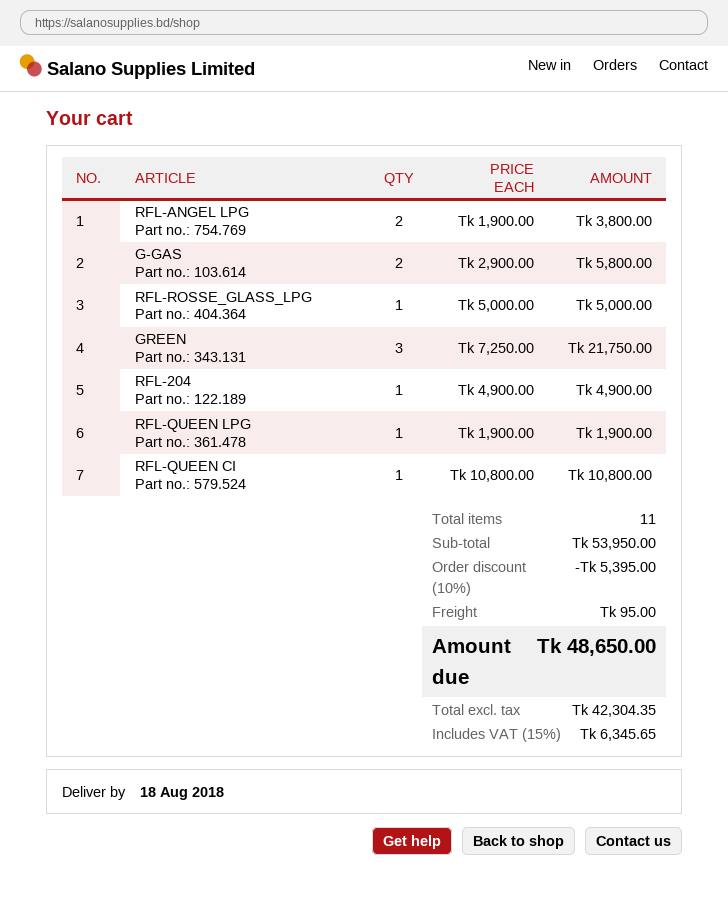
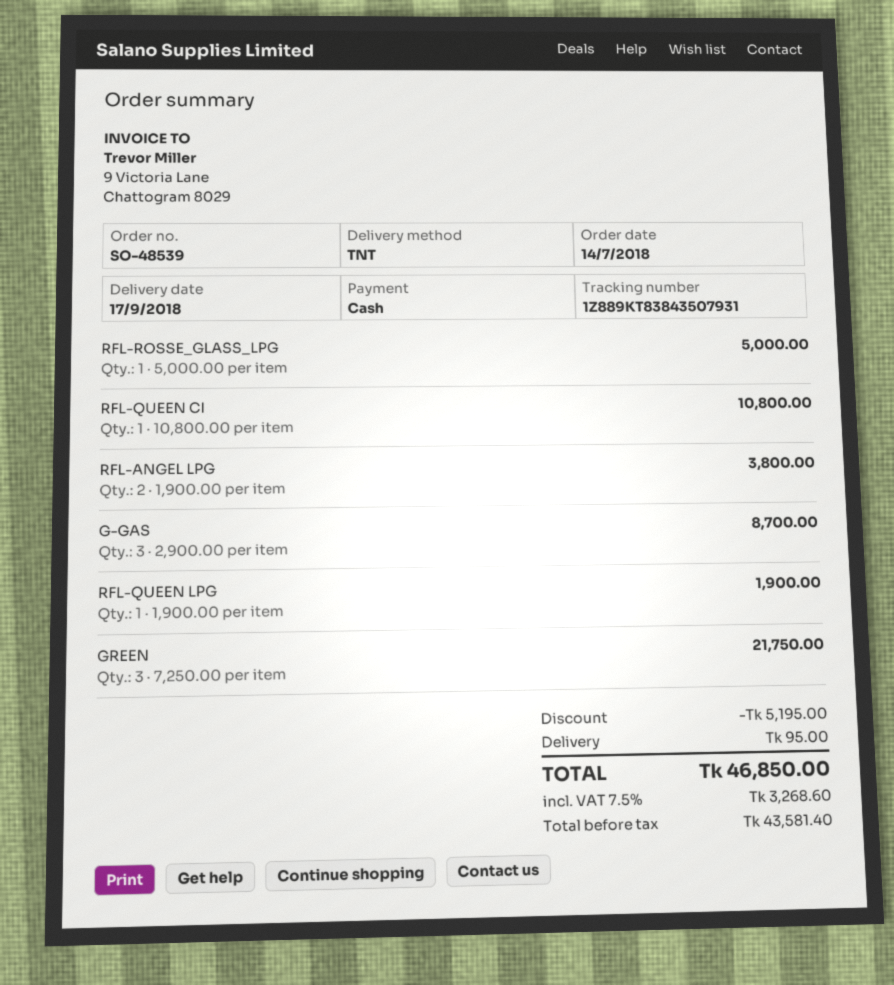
delivery date: 2018-08-18 -> 2018-09-17
G-GAS: 2 x 2900.00 = 5800.00 -> 3 x 2900.00 = 8700.00
RFL-204: 1 x 4900.00 = 4900.00 -> none
discount: 5395.00 -> 5195.00
net: 42304.35 -> 43581.40
tax: 15% = 6345.65 -> 7.5% = 3268.60
total: 48650.00 -> 46850.00

